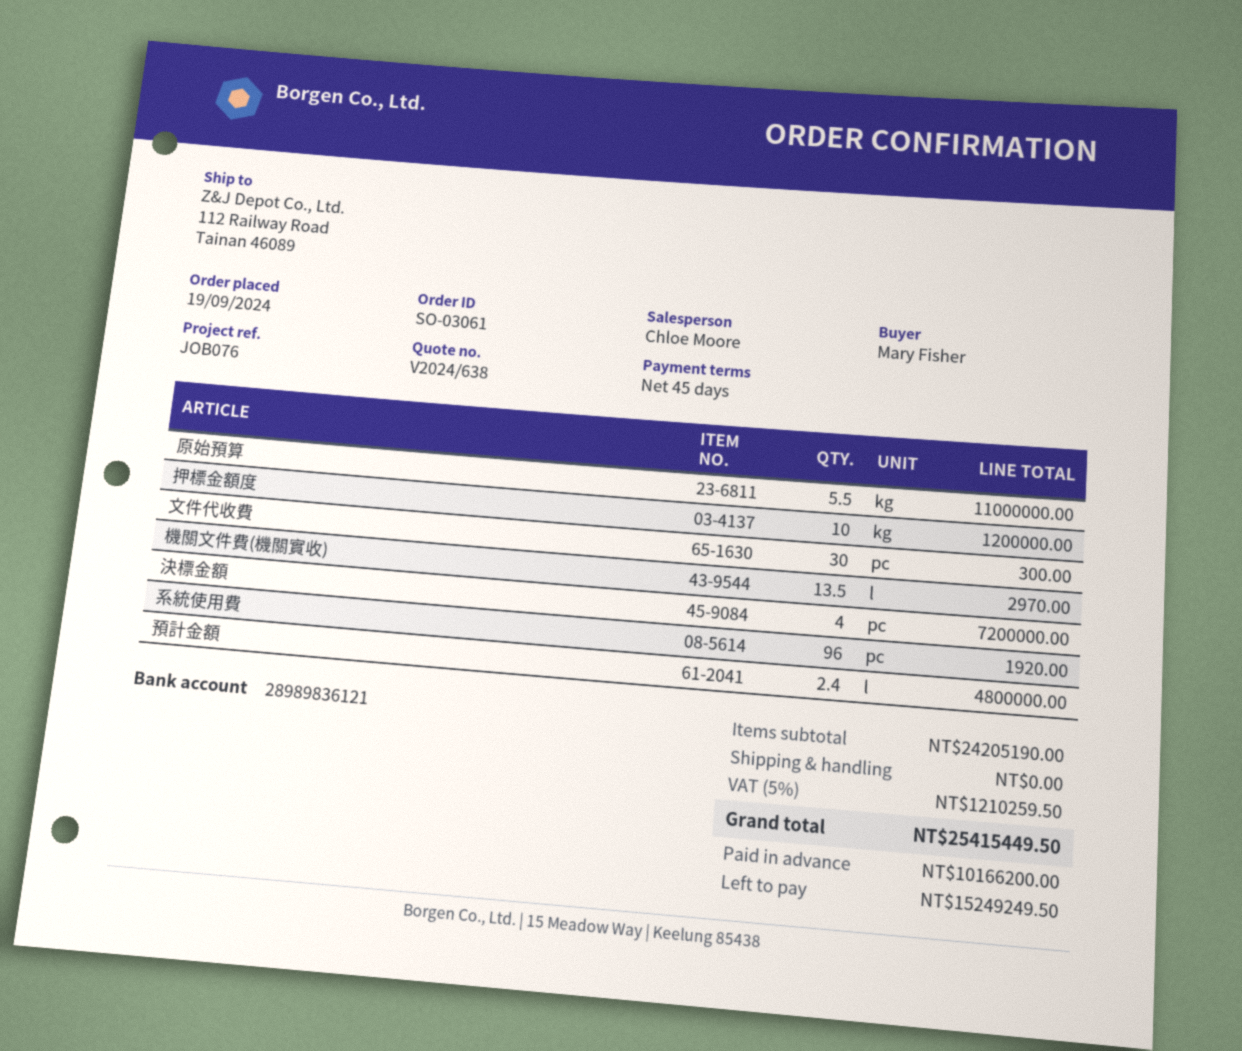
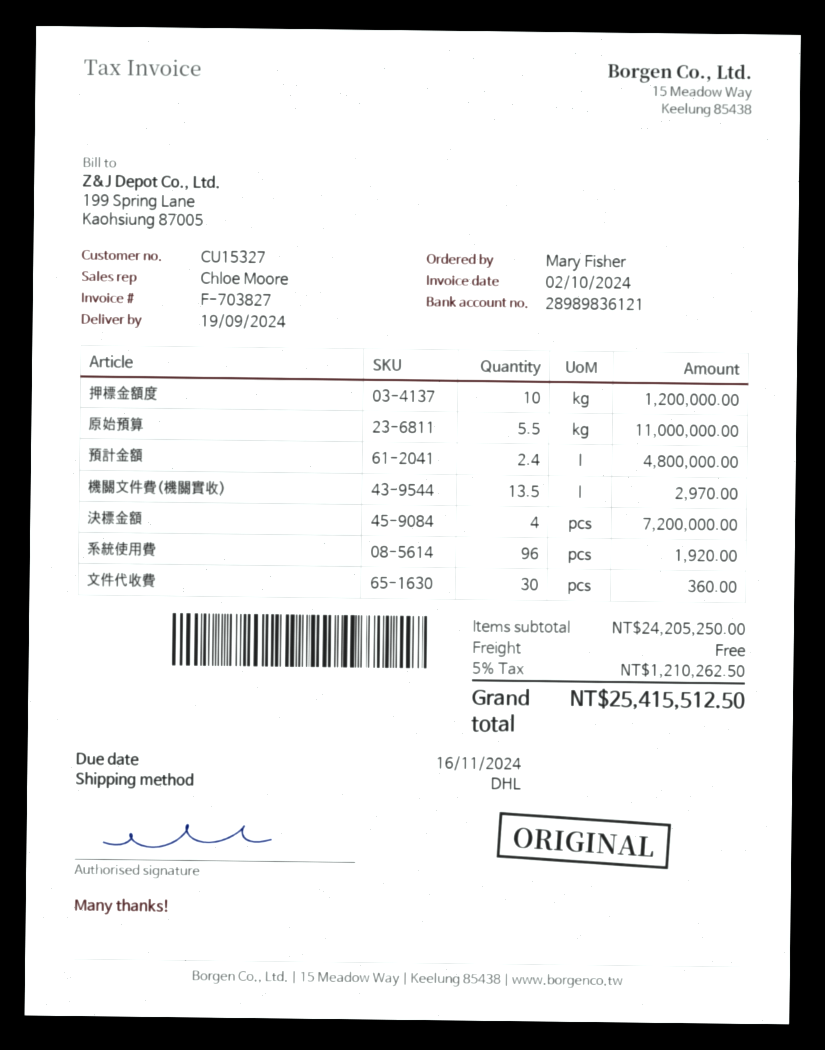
文件代收費: 30 for 300.00 -> 30 for 360.00
subtotal: 24205190.00 -> 24205250.00
tax: 5% = 1210259.50 -> 5% = 1210262.50
total: 25415449.50 -> 25415512.50

